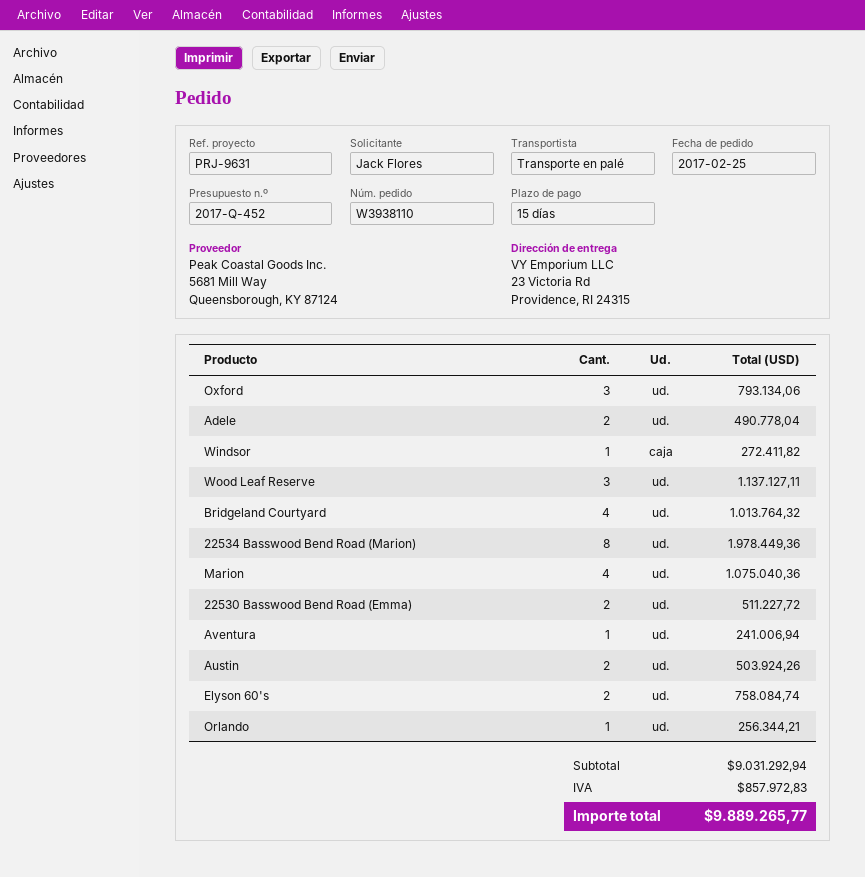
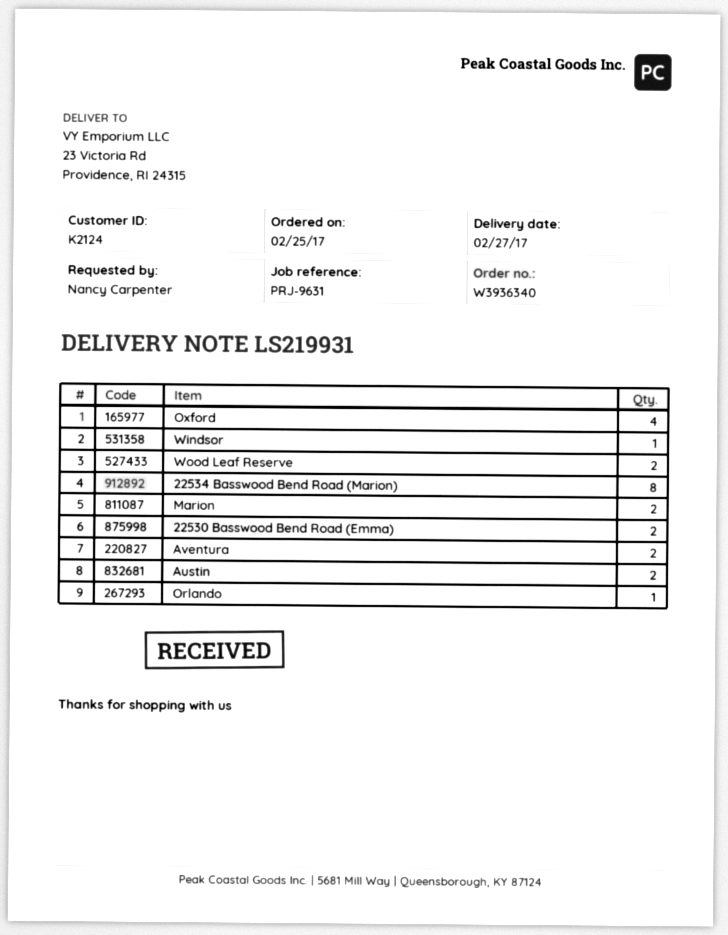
order number: W3938110 -> W3936340
ordered by: Jack Flores -> Nancy Carpenter
Oxford: 3 -> 4
Adele: 2 -> none
Wood Leaf Reserve: 3 -> 2
Bridgeland Courtyard: 4 -> none
Marion: 4 -> 2
Aventura: 1 -> 2
Elyson 60's: 2 -> none

